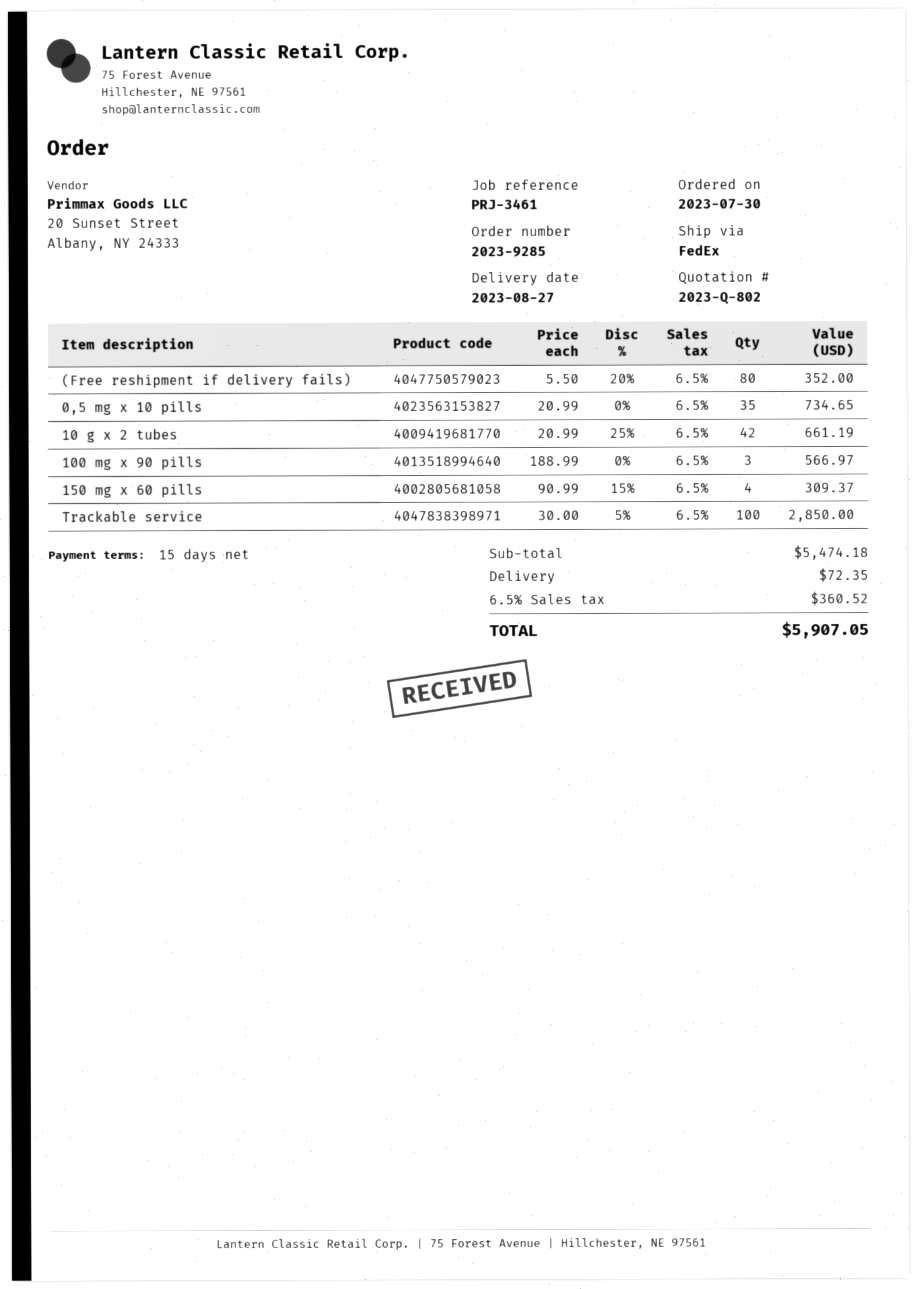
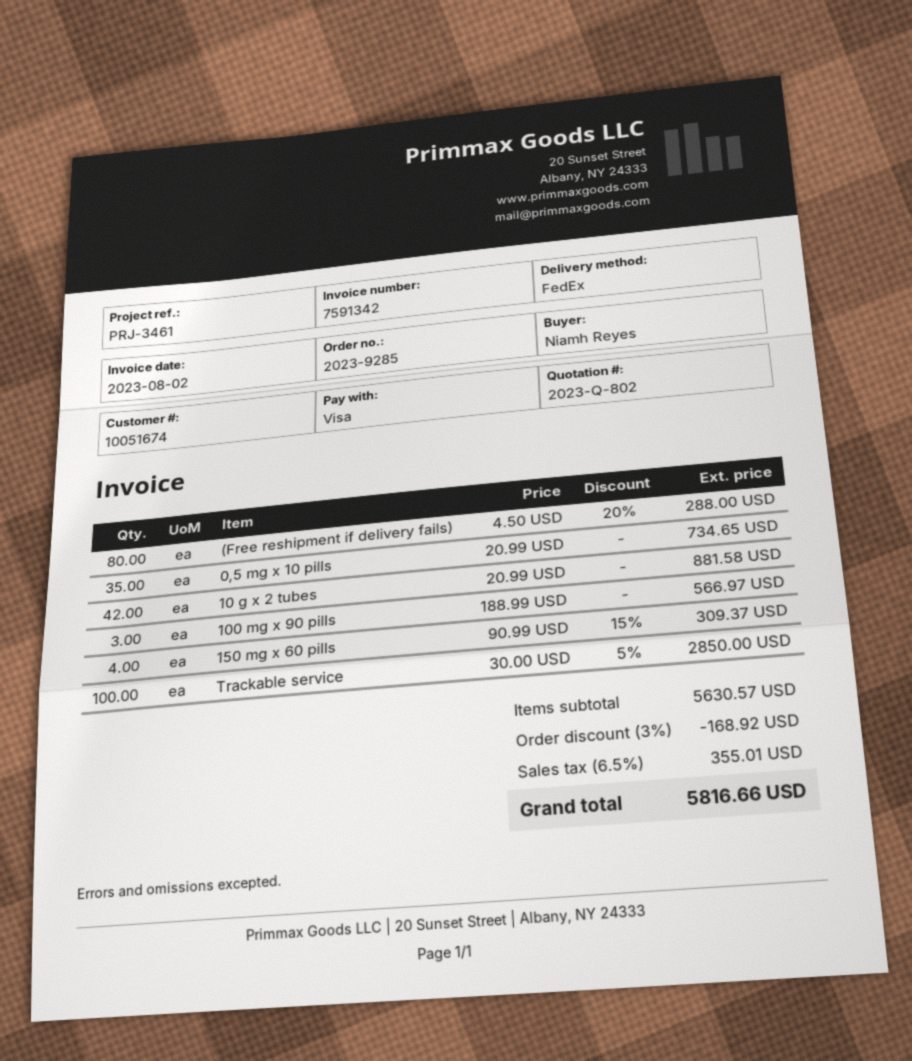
(Free reshipment if delivery fails): 80 x 5.50 - 20% = 352.00 -> 80 x 4.50 - 20% = 288.00
10 g x 2 tubes: 42 x 20.99 - 25% = 661.19 -> 42 x 20.99 = 881.58
subtotal: 5474.18 -> 5630.57
discount: none -> 3% = 168.92
shipping: 72.35 -> none
tax: 6.5% = 360.52 -> 6.5% = 355.01
total: 5907.05 -> 5816.66

